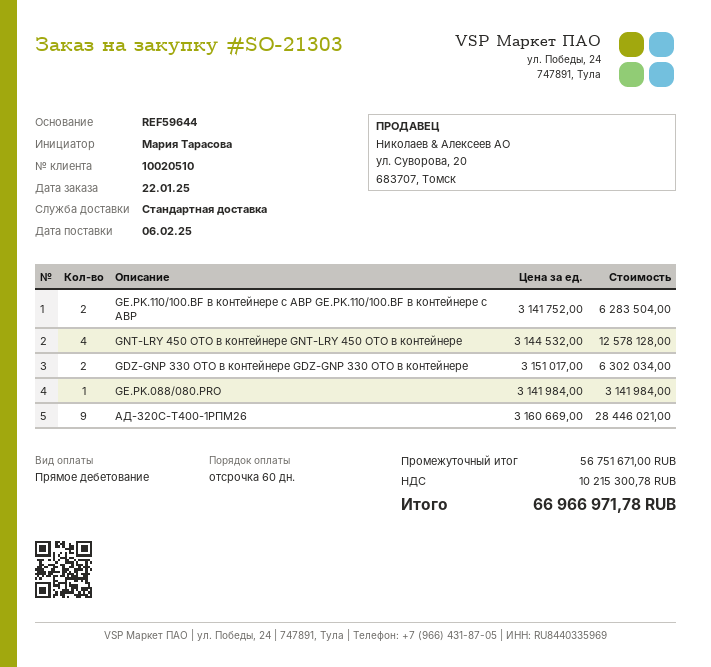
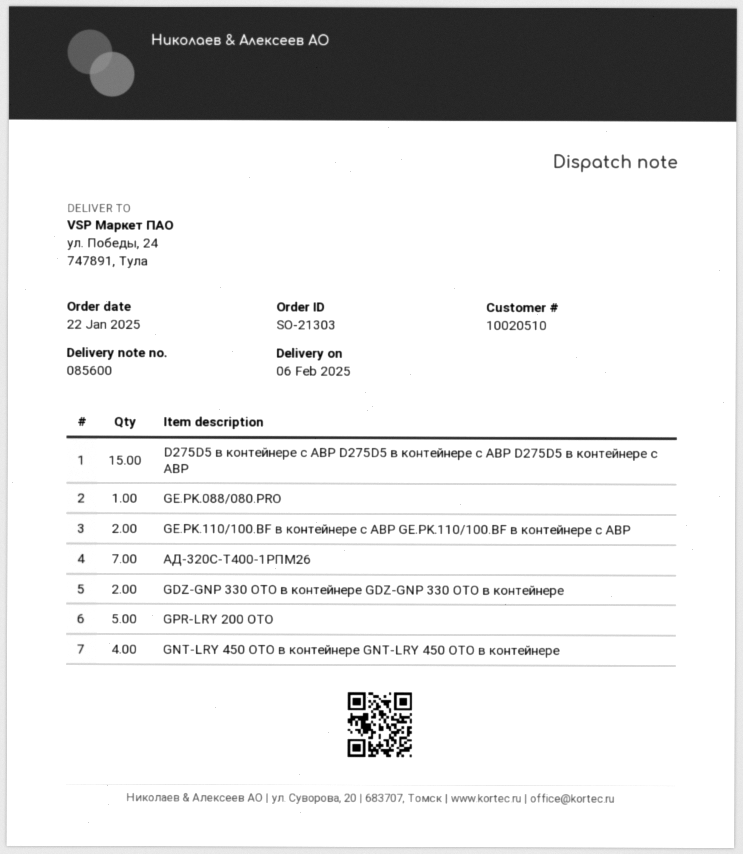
АД-320С-Т400-1РПМ26: 9 -> 7
D275D5 в контейнере с АВР D275D5 в контейнере с АВР D275D5 в контейнере с АВР: none -> 15
GPR-LRY 200 OTO: none -> 5

